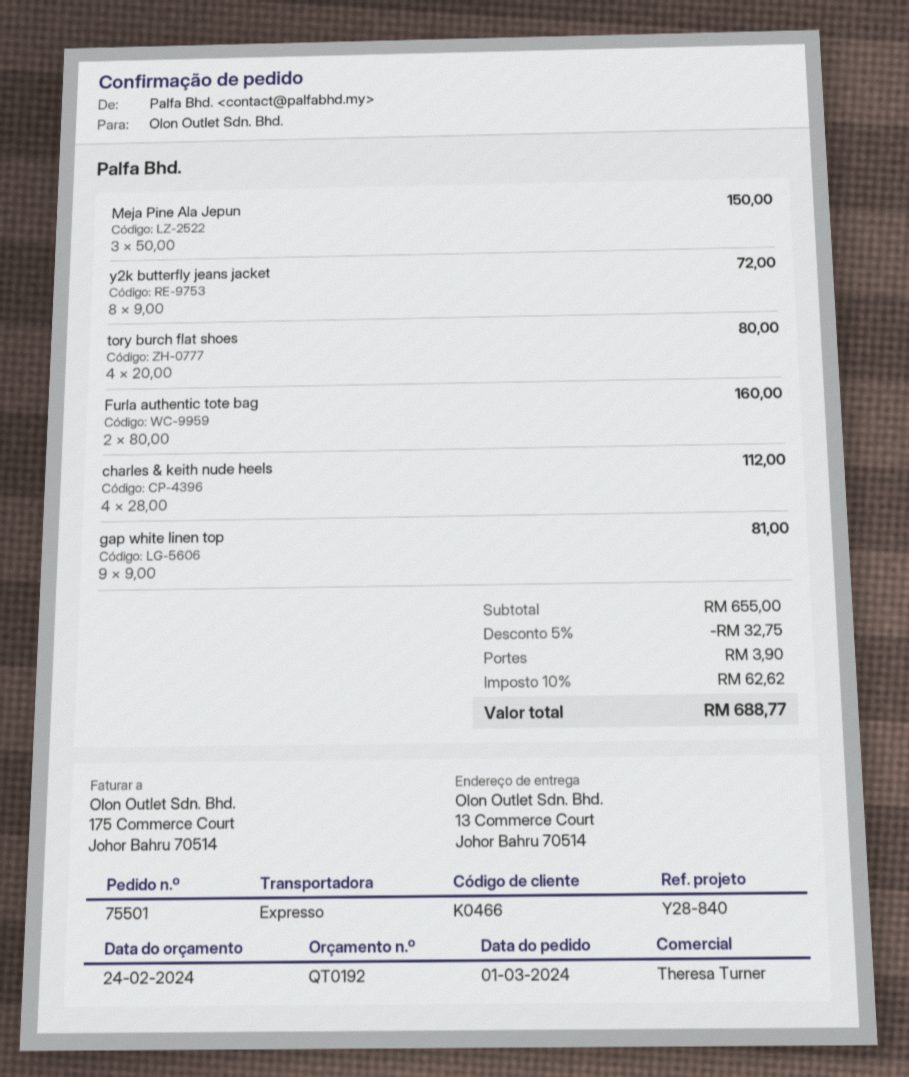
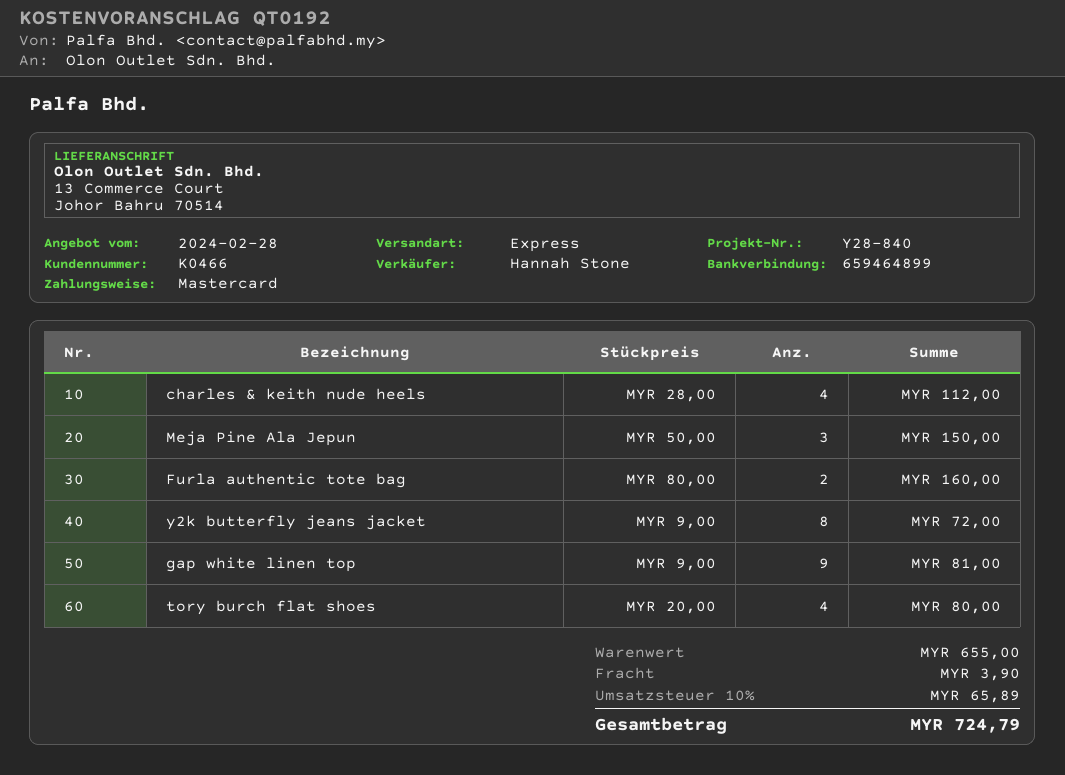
quote date: 2024-02-24 -> 2024-02-28
sales rep: Theresa Turner -> Hannah Stone
discount: 5% = 32.75 -> none
tax: 10% = 62.62 -> 10% = 65.89
total: 688.77 -> 724.79

